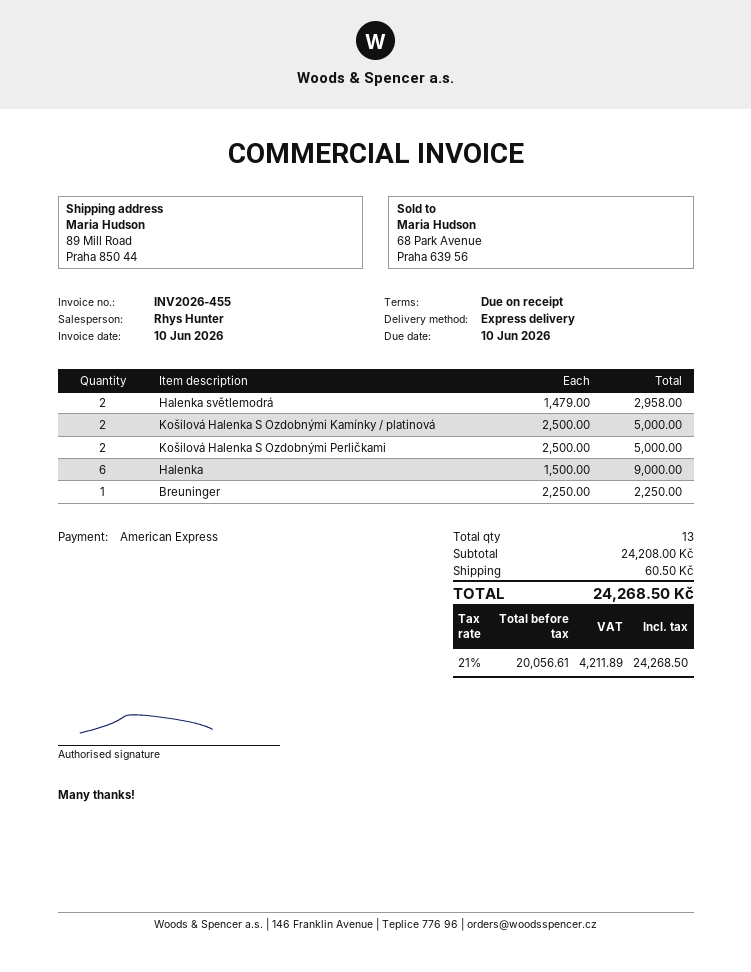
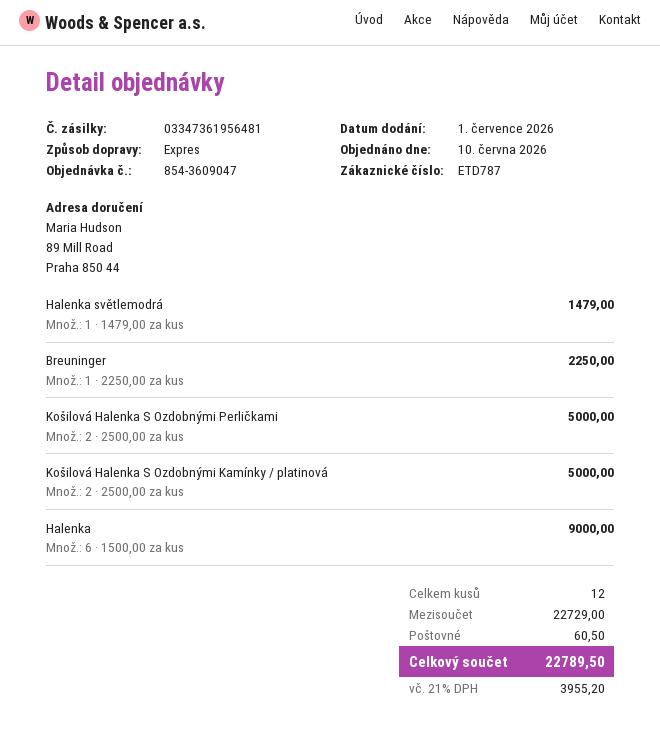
Halenka světlemodrá: 2 x 1479.00 = 2958.00 -> 1 x 1479.00 = 1479.00
total quantity: 13 -> 12
subtotal: 24208.00 -> 22729.00
tax: 21% = 4211.89 -> 21% = 3955.20
total: 24268.50 -> 22789.50

